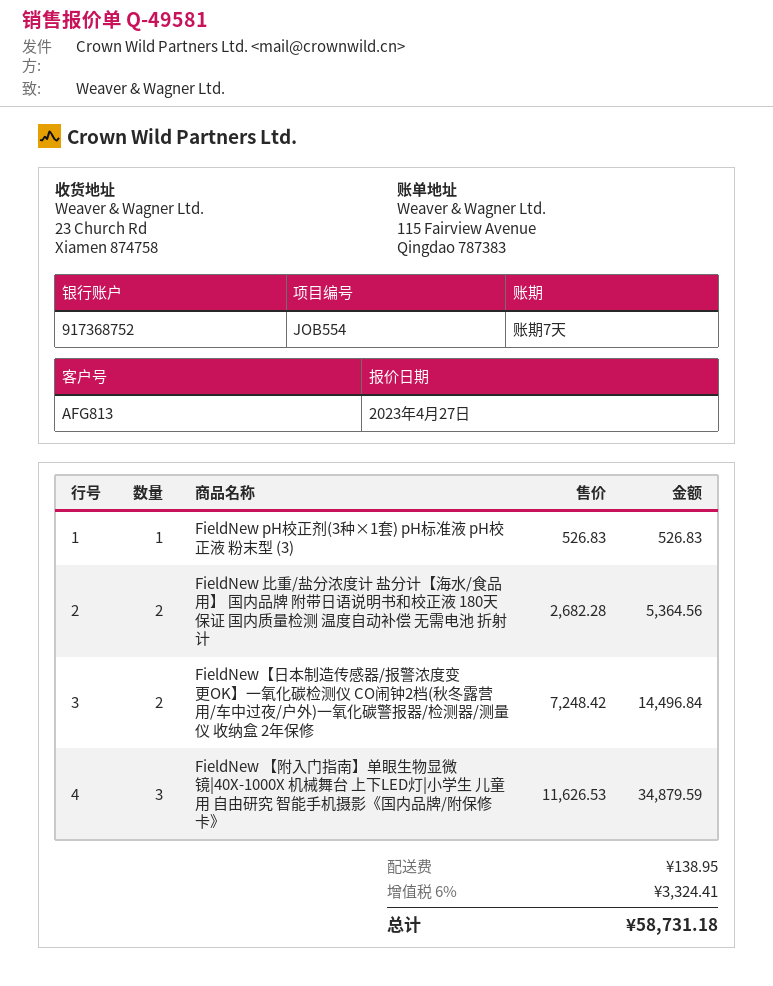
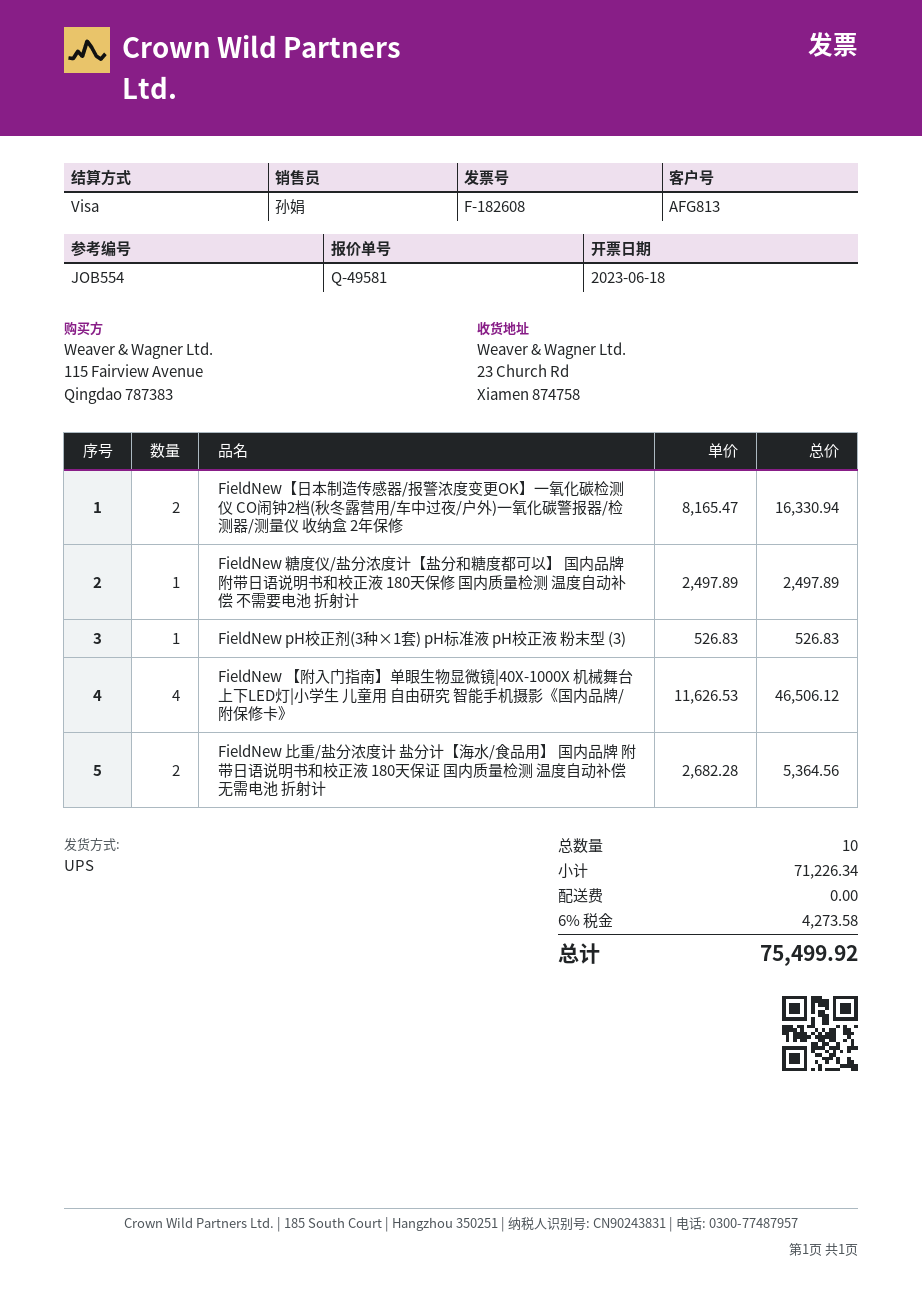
FieldNew【日本制造传感器/报警浓度变更OK】一氧化碳检测仪 CO闹钟2档(秋冬露营用/车中过夜/户外)一氧化碳警报器/检测器/测量仪 收纳盒 2年保修: 2 x 7248.42 = 14496.84 -> 2 x 8165.47 = 16330.94
FieldNew 【附入门指南】单眼生物显微镜|40X-1000X 机械舞台 上下LED灯|小学生 儿童用 自由研究 智能手机摄影《国内品牌/附保修卡》: 3 x 11626.53 = 34879.59 -> 4 x 11626.53 = 46506.12
FieldNew 糖度仪/盐分浓度计【盐分和糖度都可以】 国内品牌 附带日语说明书和校正液 180天保修 国内质量检测 温度自动补偿 不需要电池 折射计: none -> 1 x 2497.89 = 2497.89
shipping: 138.95 -> 0.00
tax: 6% = 3324.41 -> 6% = 4273.58
total: 58731.18 -> 75499.92

